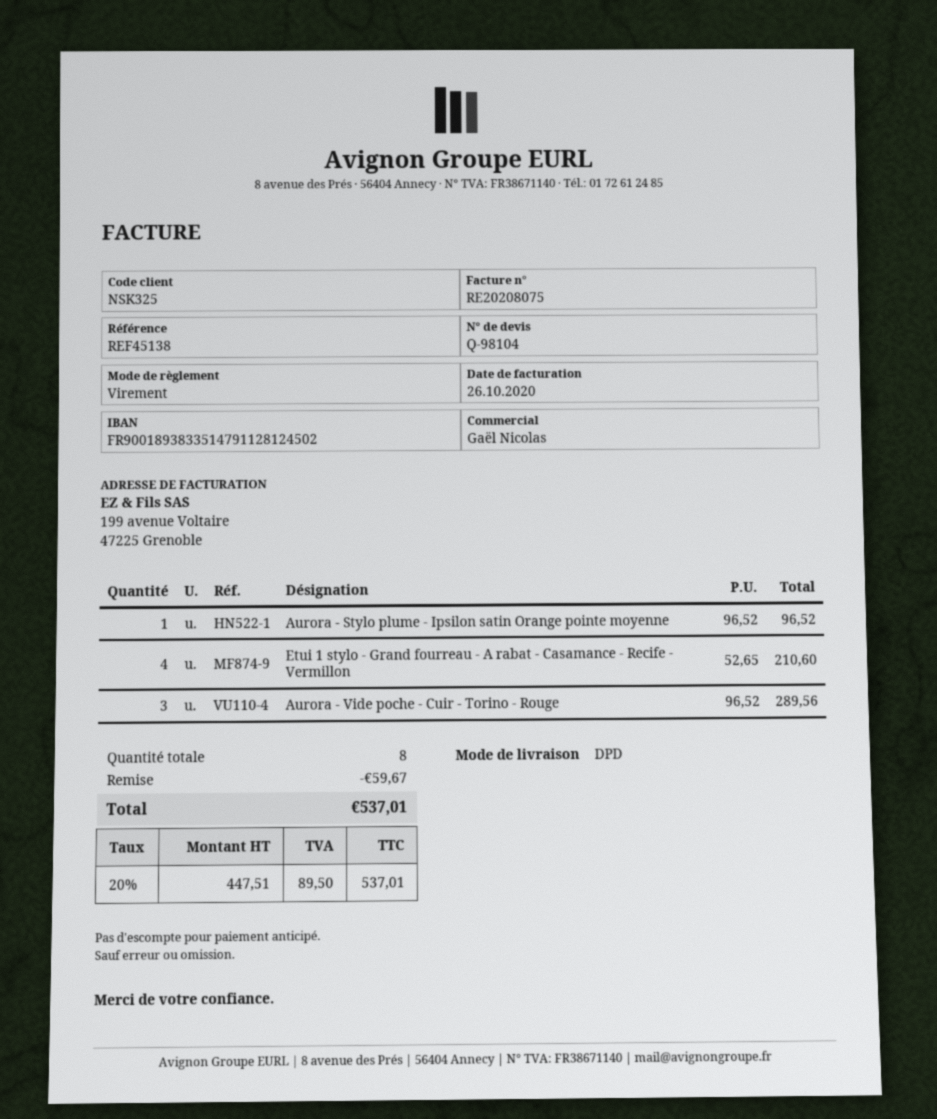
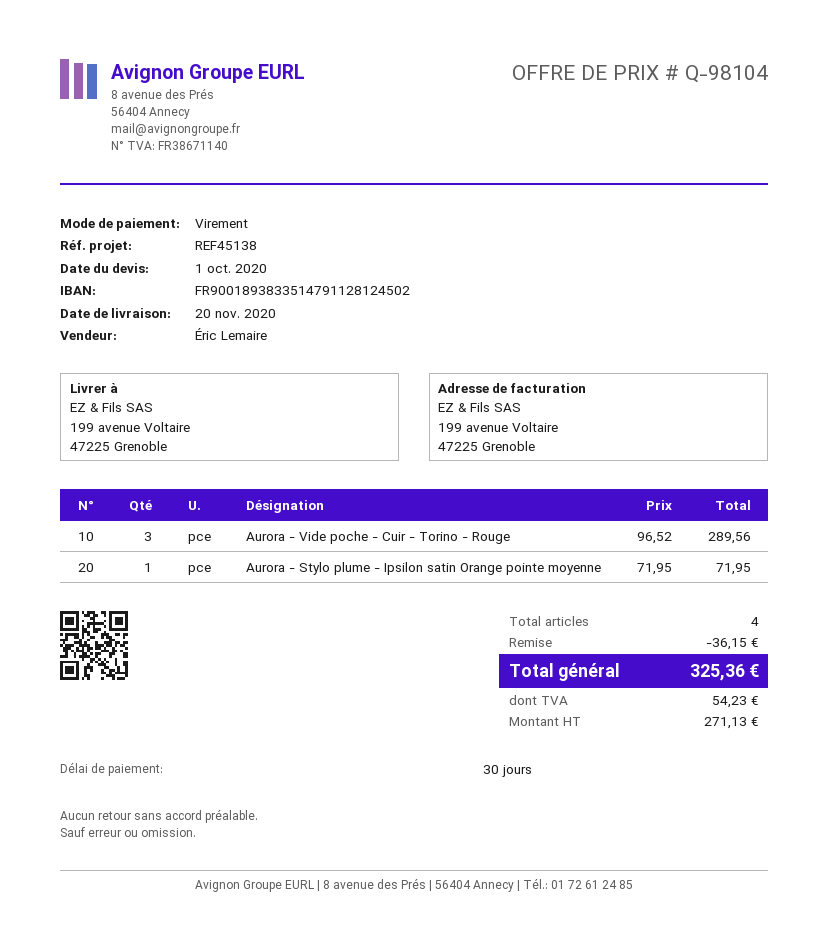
sales rep: Gaël Nicolas -> Éric Lemaire
Aurora - Stylo plume - Ipsilon satin Orange pointe moyenne: 1 x 96.52 = 96.52 -> 1 x 71.95 = 71.95
Etui 1 stylo - Grand fourreau - A rabat - Casamance - Recife - Vermillon: 4 x 52.65 = 210.60 -> none
total quantity: 8 -> 4
discount: 59.67 -> 36.15
net: 447.51 -> 271.13
tax: 89.50 -> 54.23
total: 537.01 -> 325.36

